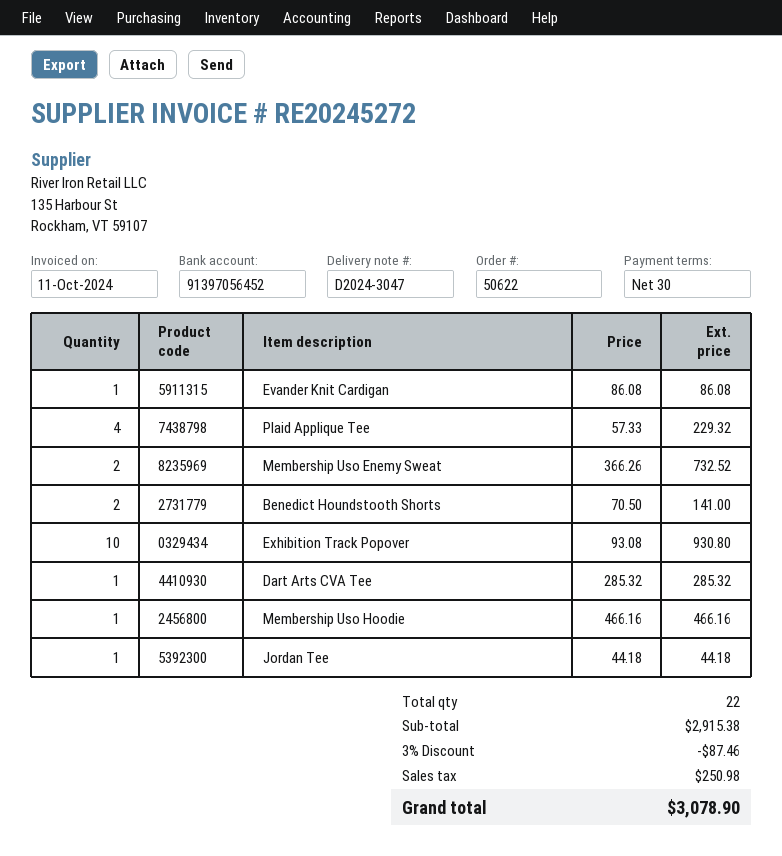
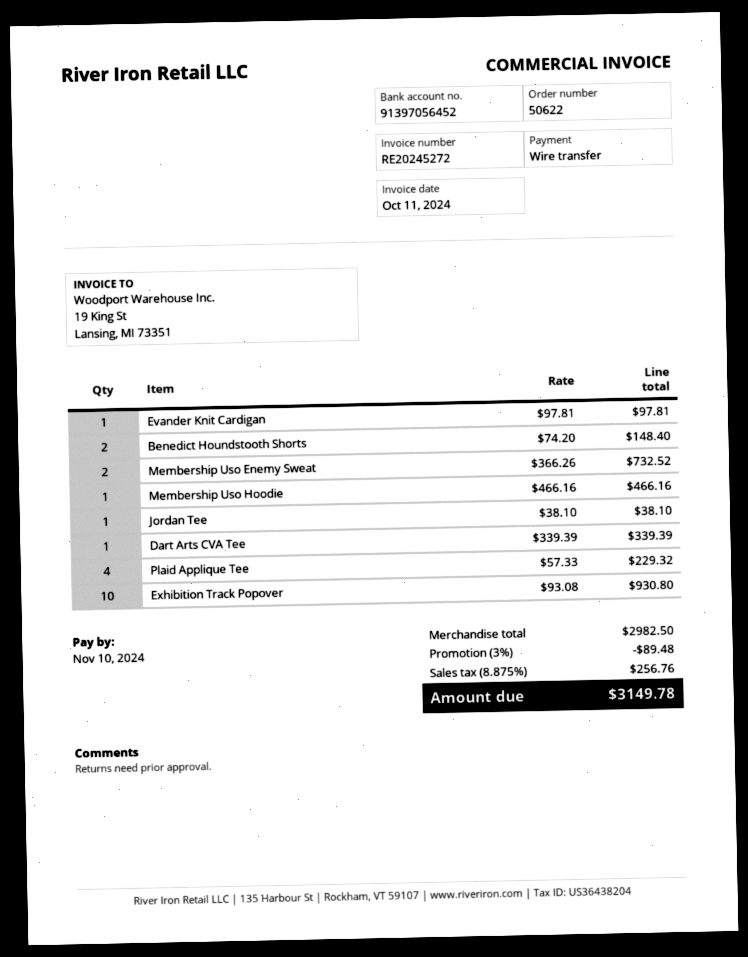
Evander Knit Cardigan: 1 x 86.08 = 86.08 -> 1 x 97.81 = 97.81
Benedict Houndstooth Shorts: 2 x 70.50 = 141.00 -> 2 x 74.20 = 148.40
Dart Arts CVA Tee: 1 x 285.32 = 285.32 -> 1 x 339.39 = 339.39
Jordan Tee: 1 x 44.18 = 44.18 -> 1 x 38.10 = 38.10
subtotal: 2915.38 -> 2982.50
discount: 3% = 87.46 -> 3% = 89.48
tax: 250.98 -> 256.76
total: 3078.90 -> 3149.78

